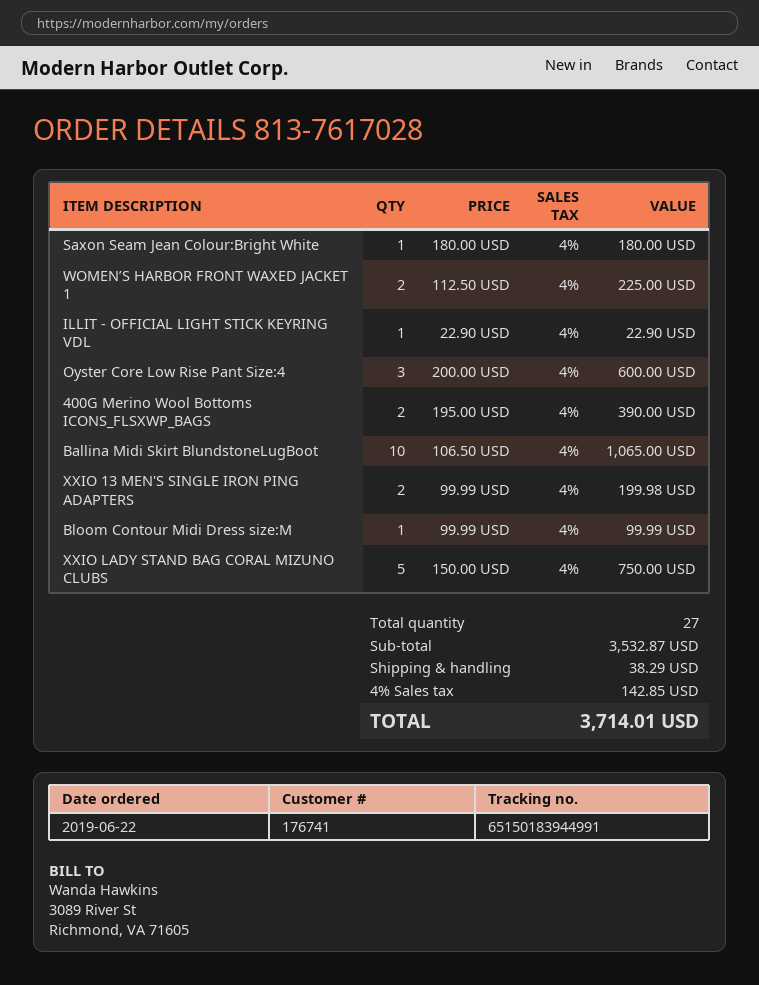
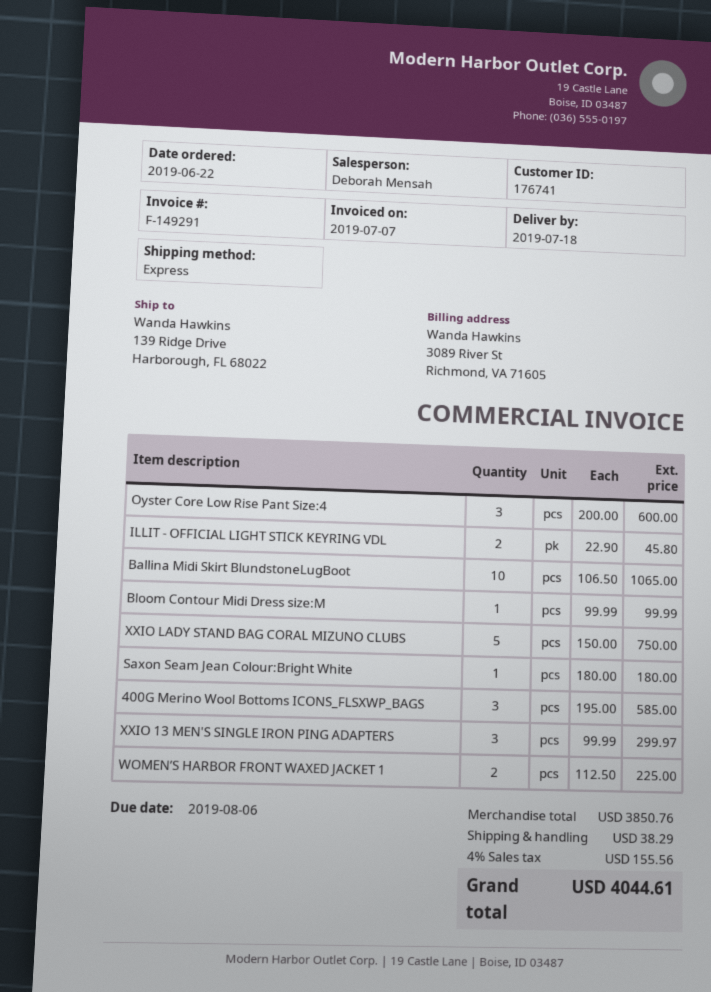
ILLIT - OFFICIAL LIGHT STICK KEYRING VDL: 1 x 22.90 = 22.90 -> 2 x 22.90 = 45.80
400G Merino Wool Bottoms ICONS_FLSXWP_BAGS: 2 x 195.00 = 390.00 -> 3 x 195.00 = 585.00
XXIO 13 MEN'S SINGLE IRON PING ADAPTERS: 2 x 99.99 = 199.98 -> 3 x 99.99 = 299.97
subtotal: 3532.87 -> 3850.76
tax: 4% = 142.85 -> 4% = 155.56
total: 3714.01 -> 4044.61

